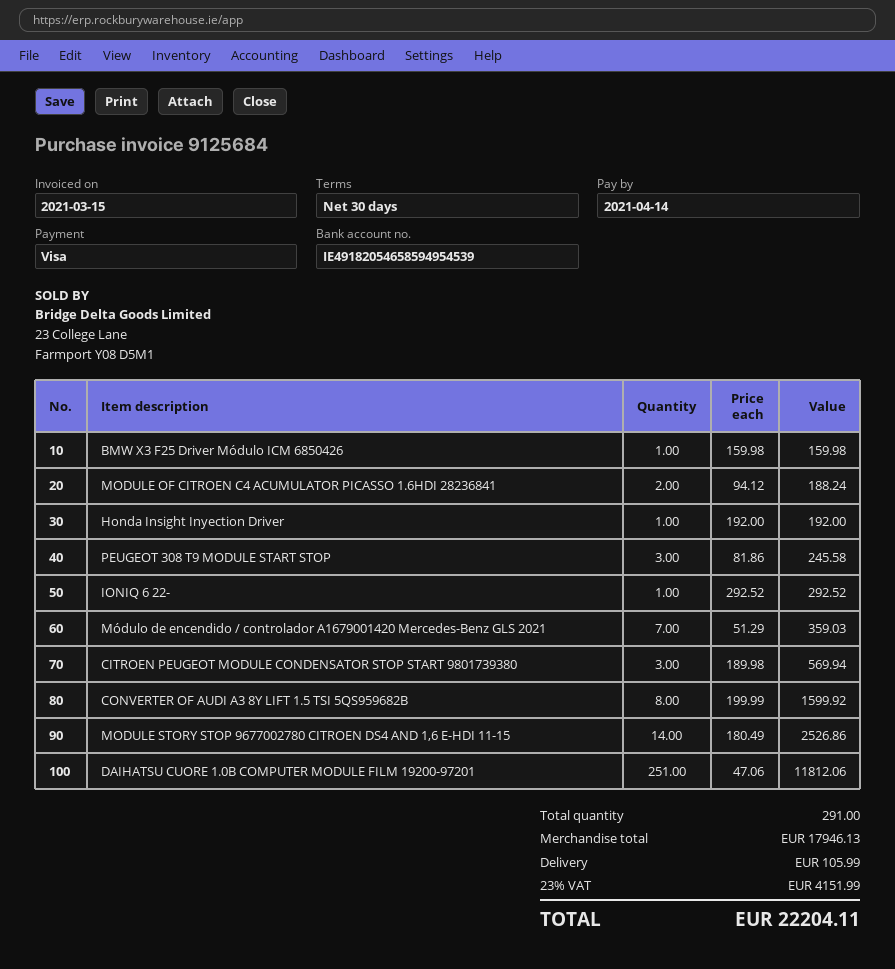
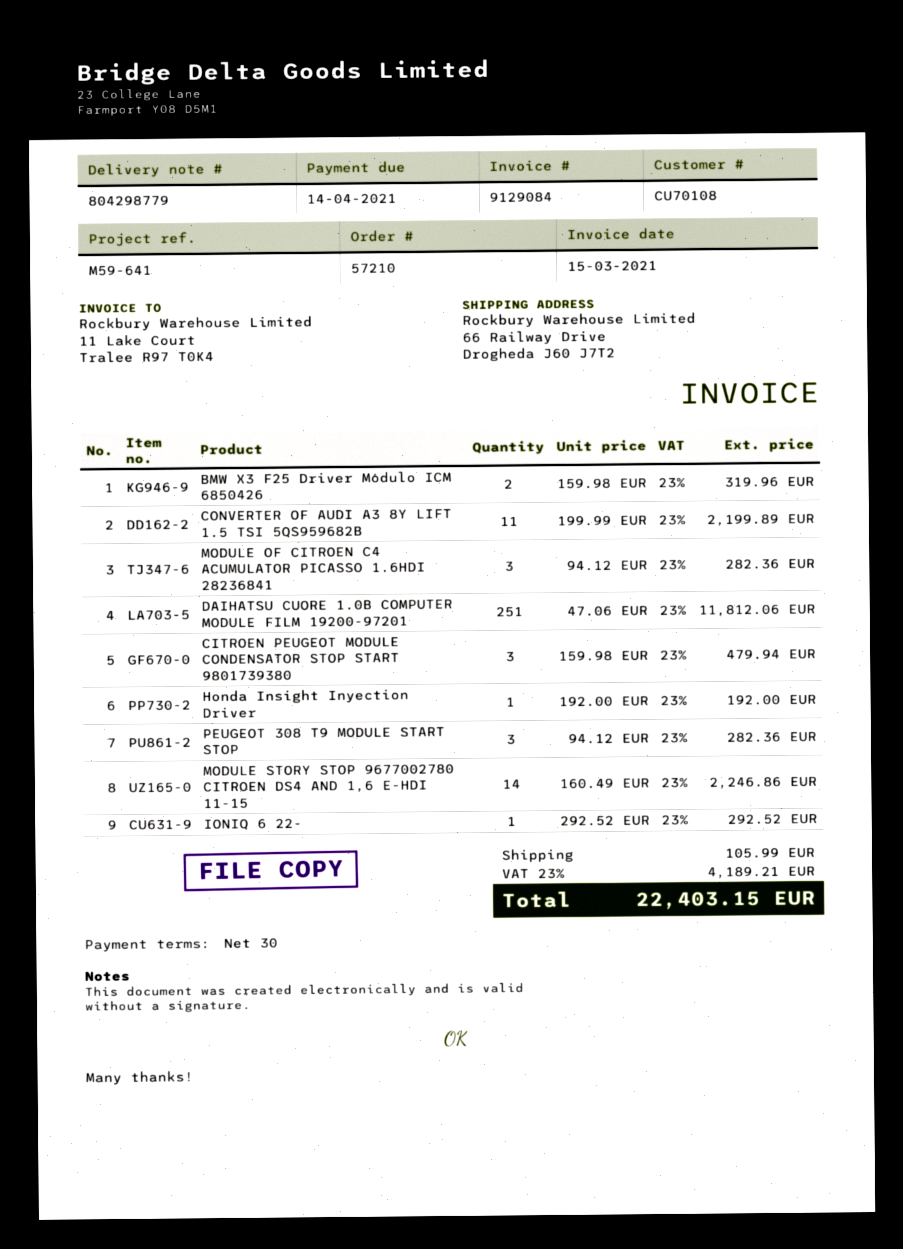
invoice number: 9125684 -> 9129084
BMW X3 F25 Driver Módulo ICM 6850426: 1 x 159.98 = 159.98 -> 2 x 159.98 = 319.96
MODULE OF CITROEN C4 ACUMULATOR PICASSO 1.6HDI 28236841: 2 x 94.12 = 188.24 -> 3 x 94.12 = 282.36
PEUGEOT 308 T9 MODULE START STOP: 3 x 81.86 = 245.58 -> 3 x 94.12 = 282.36
Módulo de encendido / controlador A1679001420 Mercedes-Benz GLS 2021: 7 x 51.29 = 359.03 -> none
CITROEN PEUGEOT MODULE CONDENSATOR STOP START 9801739380: 3 x 189.98 = 569.94 -> 3 x 159.98 = 479.94
CONVERTER OF AUDI A3 8Y LIFT 1.5 TSI 5QS959682B: 8 x 199.99 = 1599.92 -> 11 x 199.99 = 2199.89
MODULE STORY STOP 9677002780 CITROEN DS4 AND 1,6 E-HDI 11-15: 14 x 180.49 = 2526.86 -> 14 x 160.49 = 2246.86
tax: 23% = 4151.99 -> 23% = 4189.21
total: 22204.11 -> 22403.15

